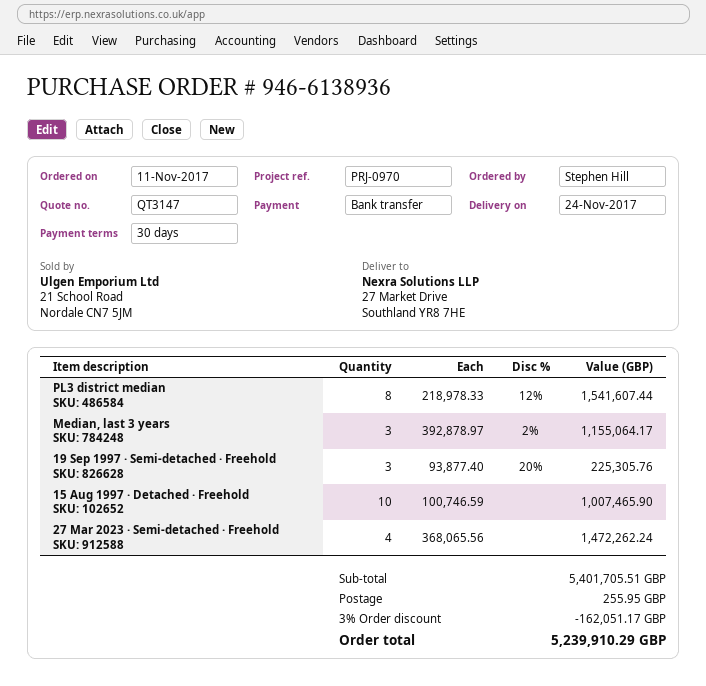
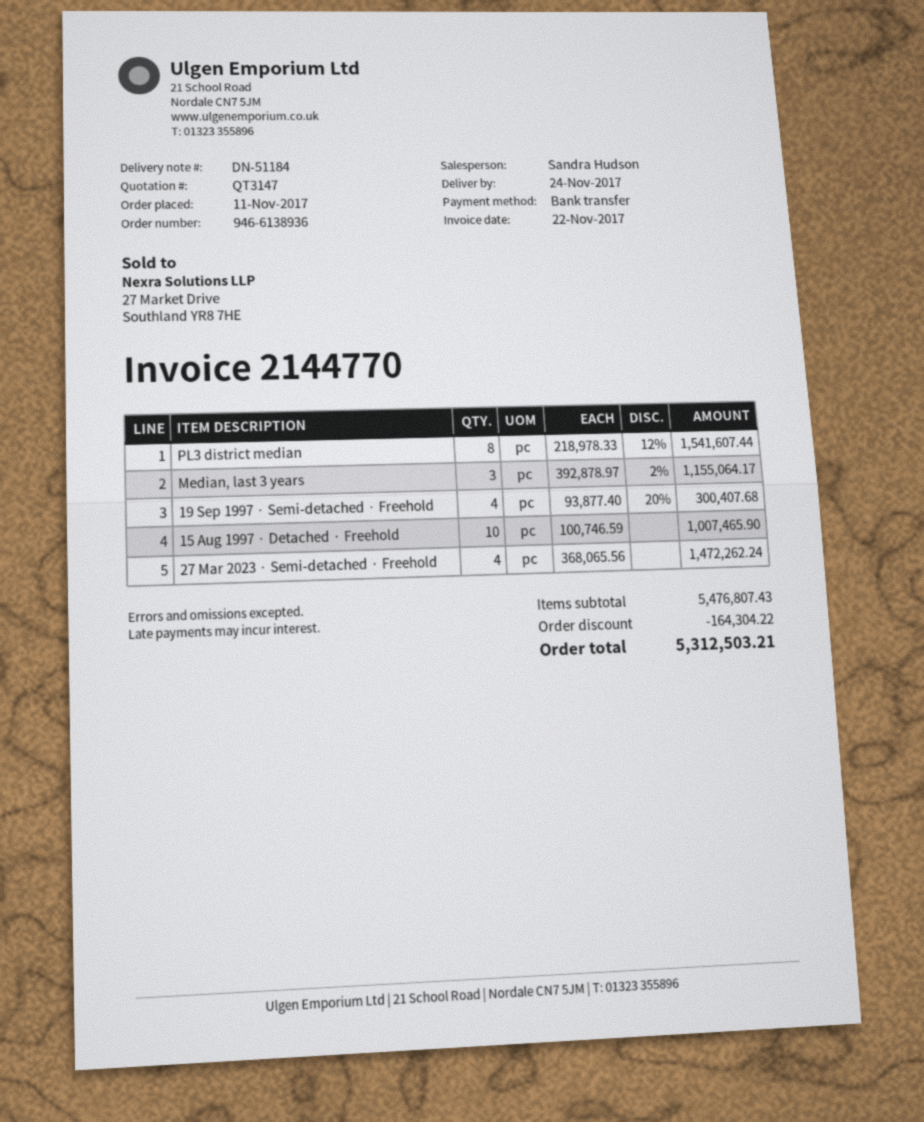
19 Sep 1997 · Semi-detached · Freehold: 3 x 93877.40 - 20% = 225305.76 -> 4 x 93877.40 - 20% = 300407.68
subtotal: 5401705.51 -> 5476807.43
discount: 162051.17 -> 164304.22
shipping: 255.95 -> none
total: 5239910.29 -> 5312503.21

